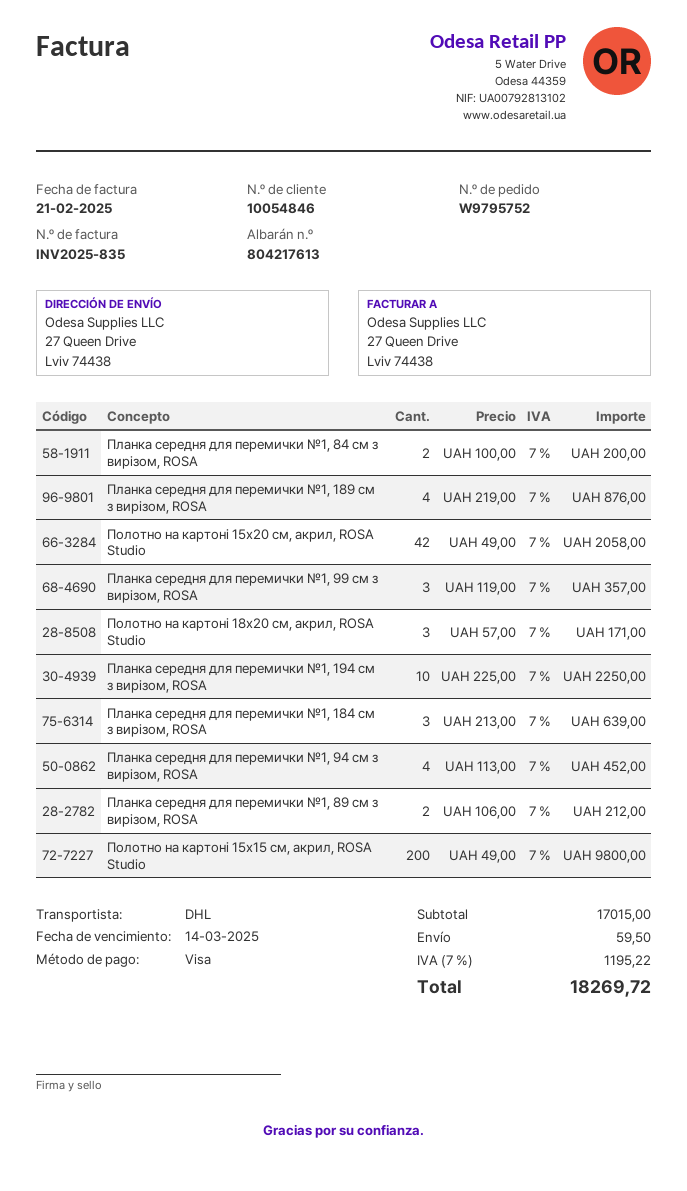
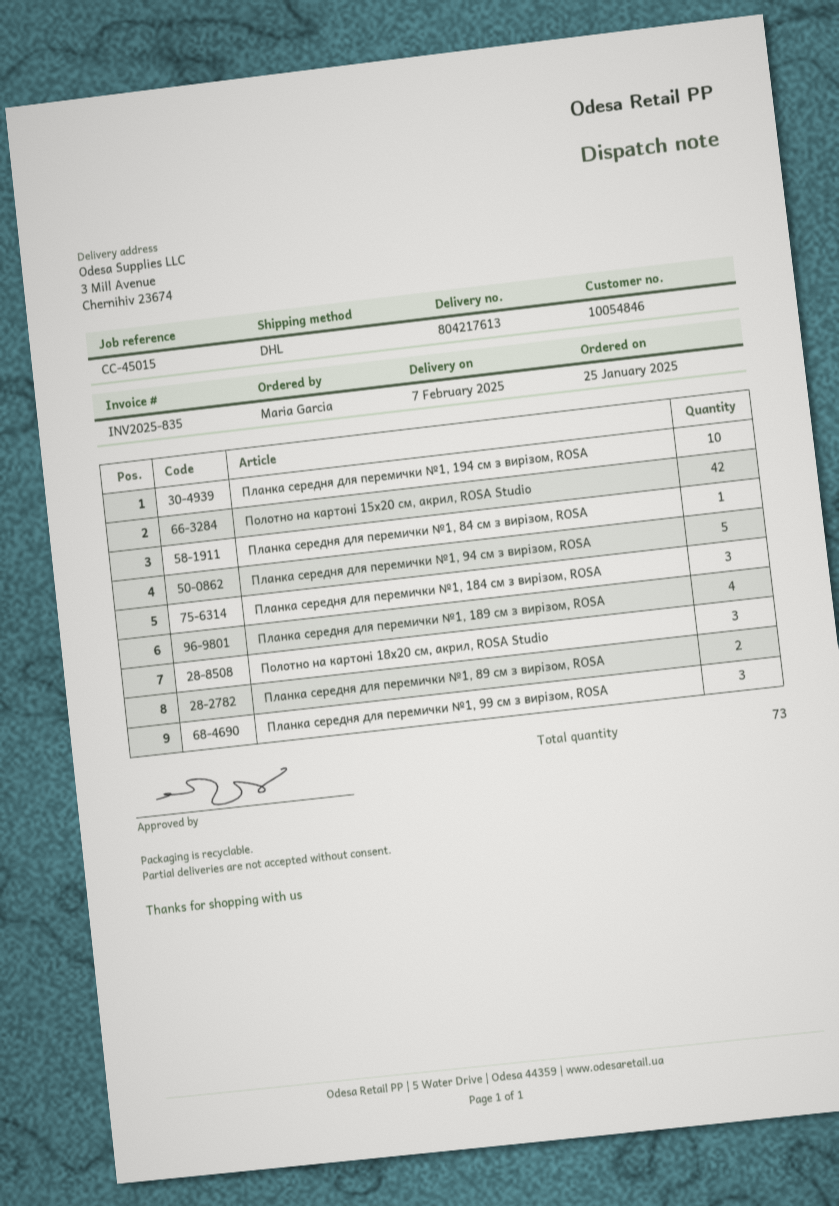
ship to: 27 Queen Drive, Lviv 74438 -> 3 Mill Avenue, Chernihiv 23674
Планка середня для перемички №1, 84 см з вирізом, ROSA: 2 -> 1
Планка середня для перемички №1, 94 см з вирізом, ROSA: 4 -> 5
Полотно на картоні 15х15 см, акрил, ROSA Studio: 200 -> none

